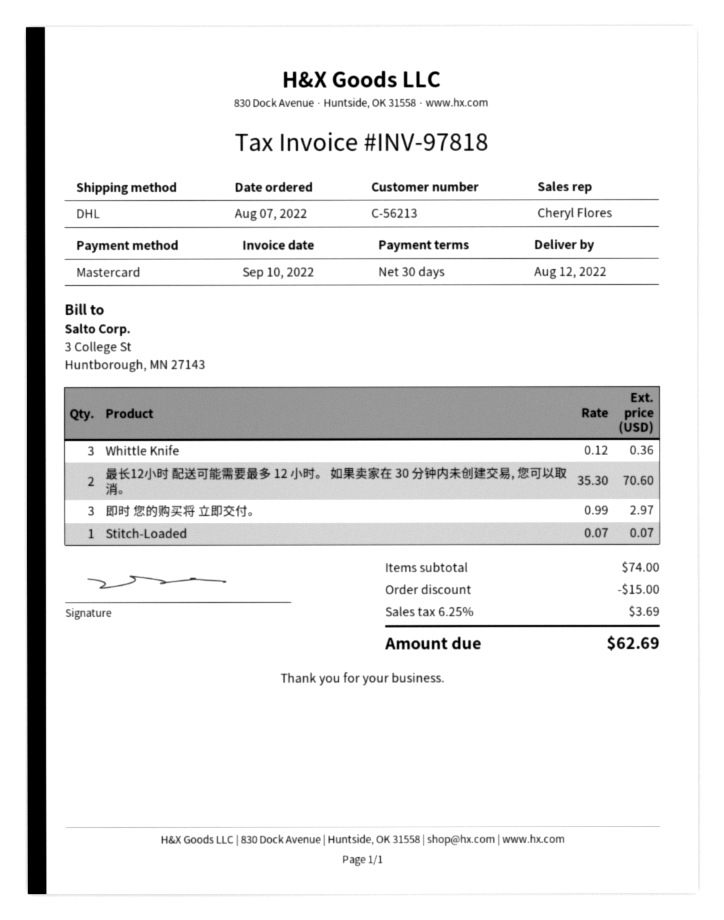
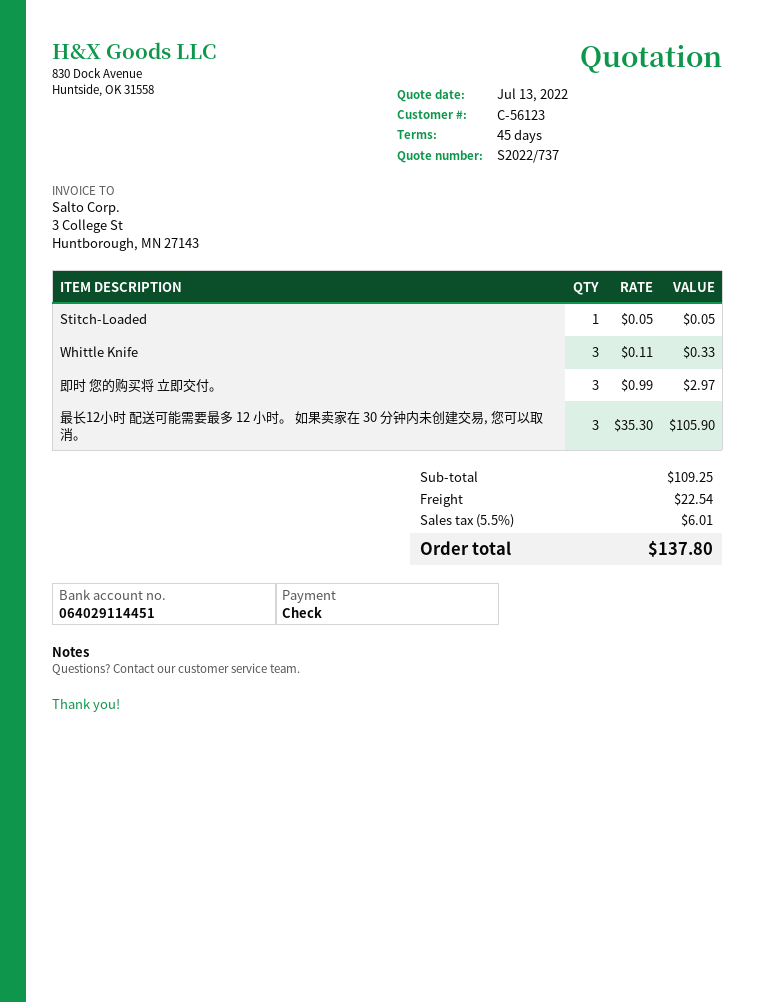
payment terms: 30 days -> 45 days
customer number: C-56213 -> C-56123
payment method: Mastercard -> cheque
Whittle Knife: 3 x 0.12 = 0.36 -> 3 x 0.11 = 0.33
最长12小时 配送可能需要最多 12 小时。 如果卖家在 30 分钟内未创建交易, 您可以取消。: 2 x 35.30 = 70.60 -> 3 x 35.30 = 105.90
Stitch-Loaded: 1 x 0.07 = 0.07 -> 1 x 0.05 = 0.05
subtotal: 74.00 -> 109.25
discount: 15.00 -> none
shipping: none -> 22.54
tax: 6.25% = 3.69 -> 5.5% = 6.01
total: 62.69 -> 137.80

